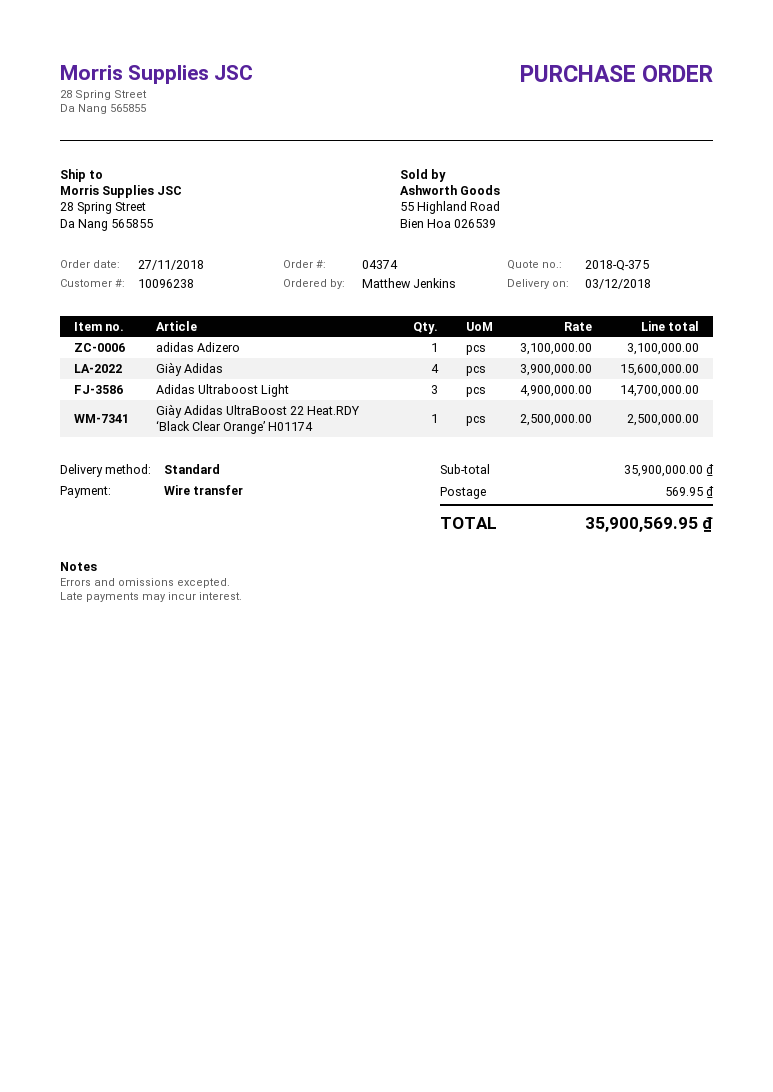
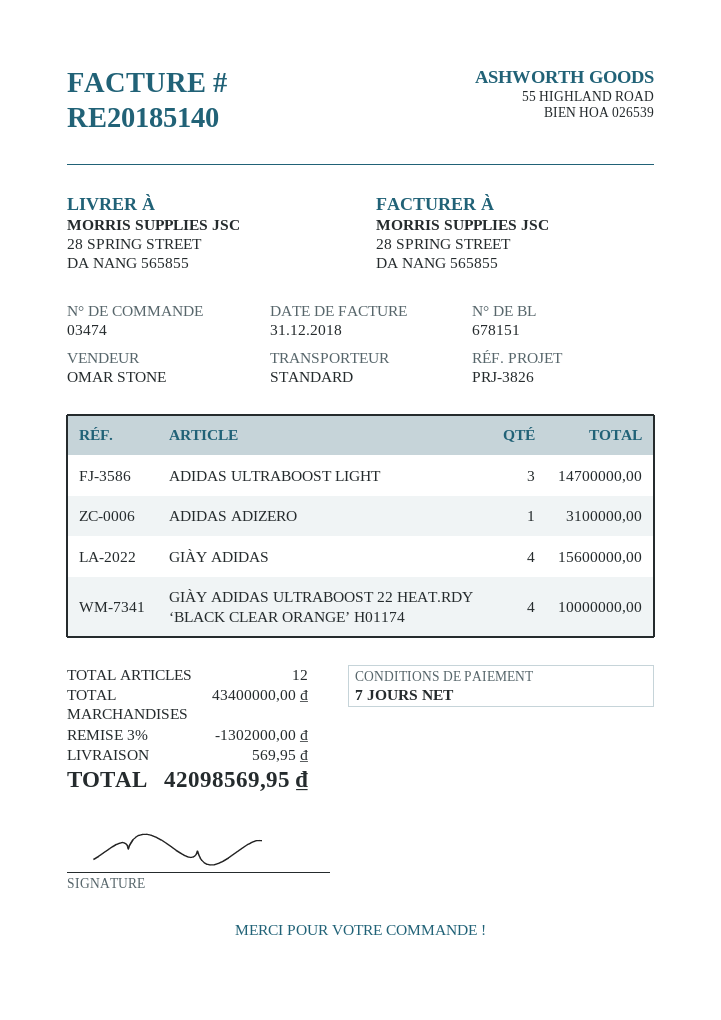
order number: 04374 -> 03474
Giày Adidas UltraBoost 22 Heat.RDY ‘Black Clear Orange’ H01174: 1 for 2500000.00 -> 4 for 10000000.00
subtotal: 35900000.00 -> 43400000.00
discount: none -> 3% = 1302000.00
total: 35900569.95 -> 42098569.95

